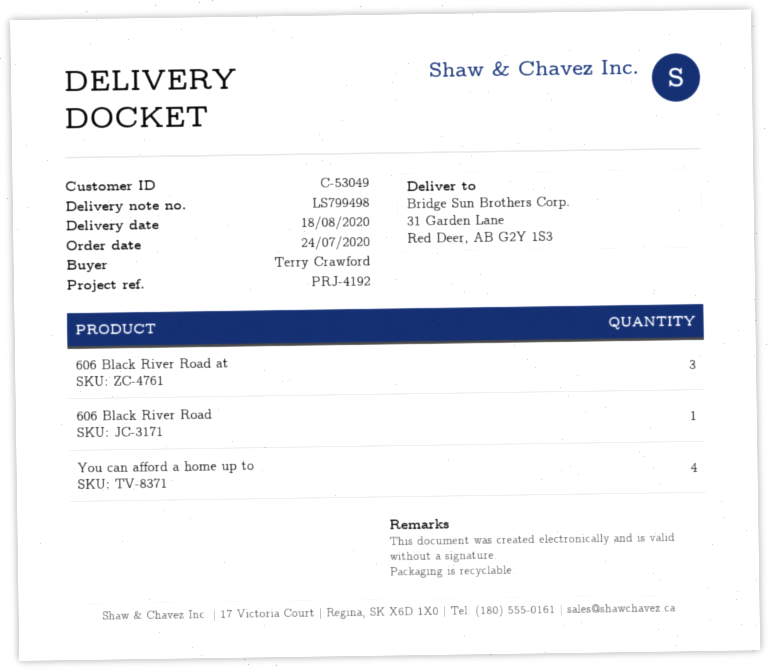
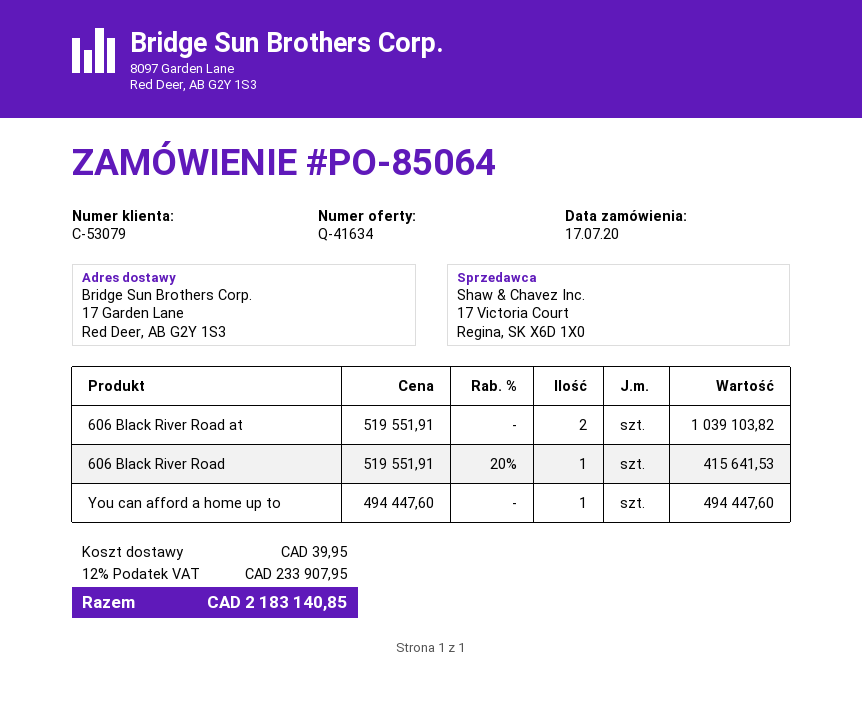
order date: 2020-07-24 -> 2020-07-17
customer number: C-53049 -> C-53079
ship to: 31 Garden Lane, Red Deer, AB G2Y 1S3 -> 17 Garden Lane, Red Deer, AB G2Y 1S3
606 Black River Road at: 3 -> 2
You can afford a home up to: 4 -> 1

